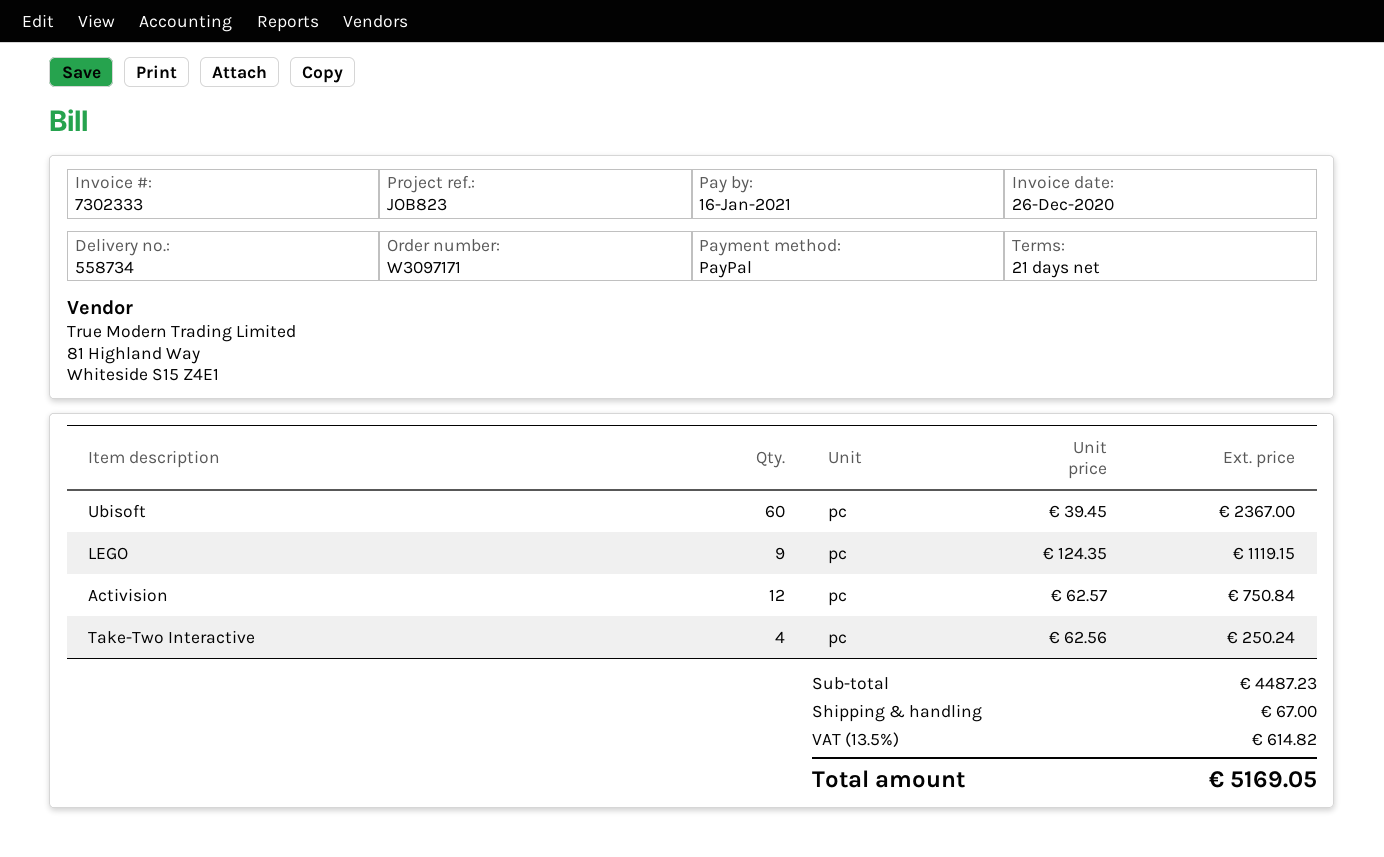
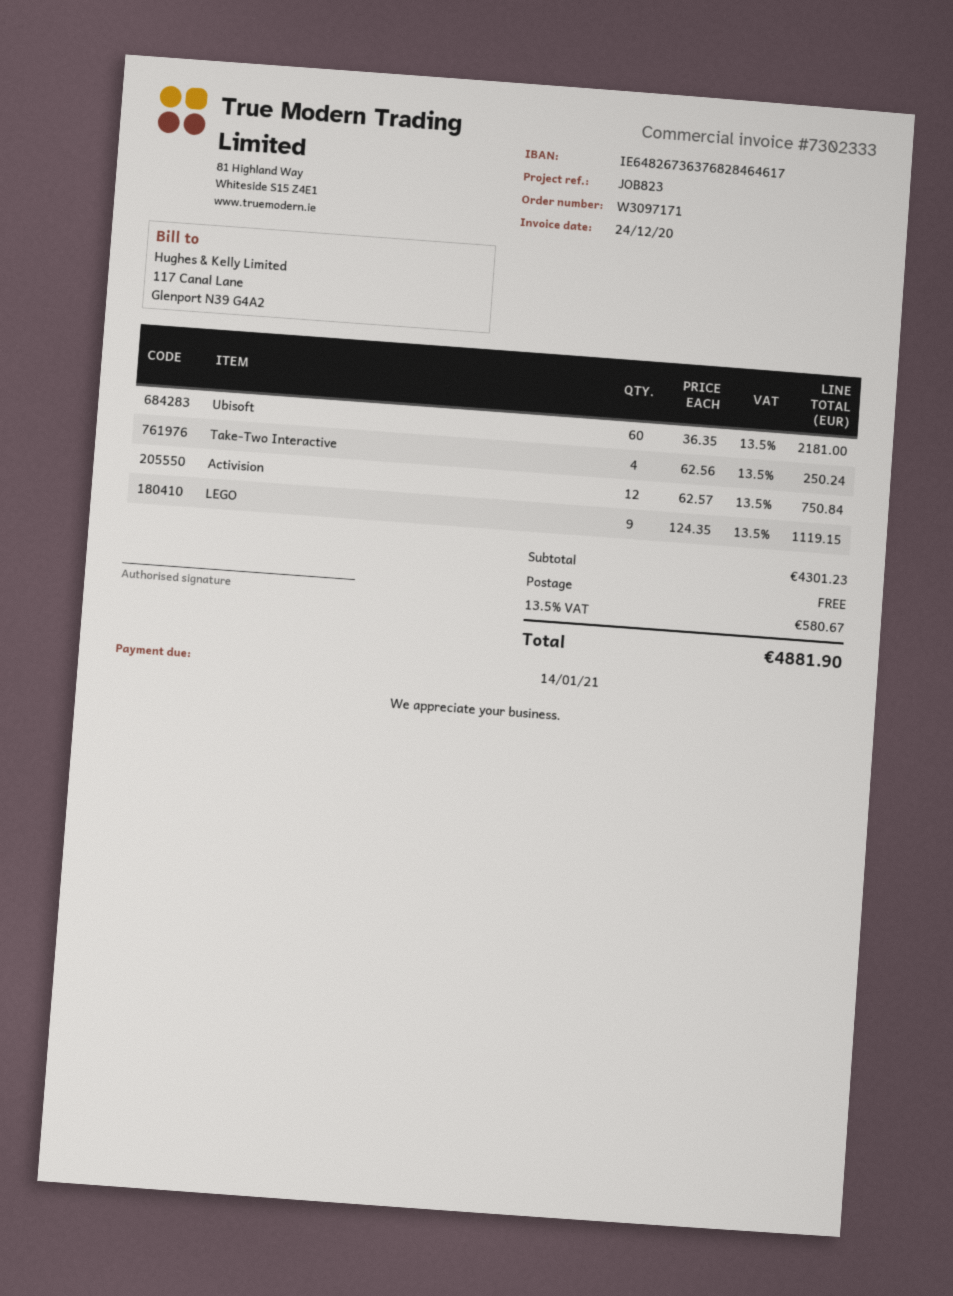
invoice date: 2020-12-26 -> 2020-12-24
due date: 2021-01-16 -> 2021-01-14
Ubisoft: 60 x 39.45 = 2367.00 -> 60 x 36.35 = 2181.00
subtotal: 4487.23 -> 4301.23
shipping: 67.00 -> 0.00
tax: 13.5% = 614.82 -> 13.5% = 580.67
total: 5169.05 -> 4881.90

